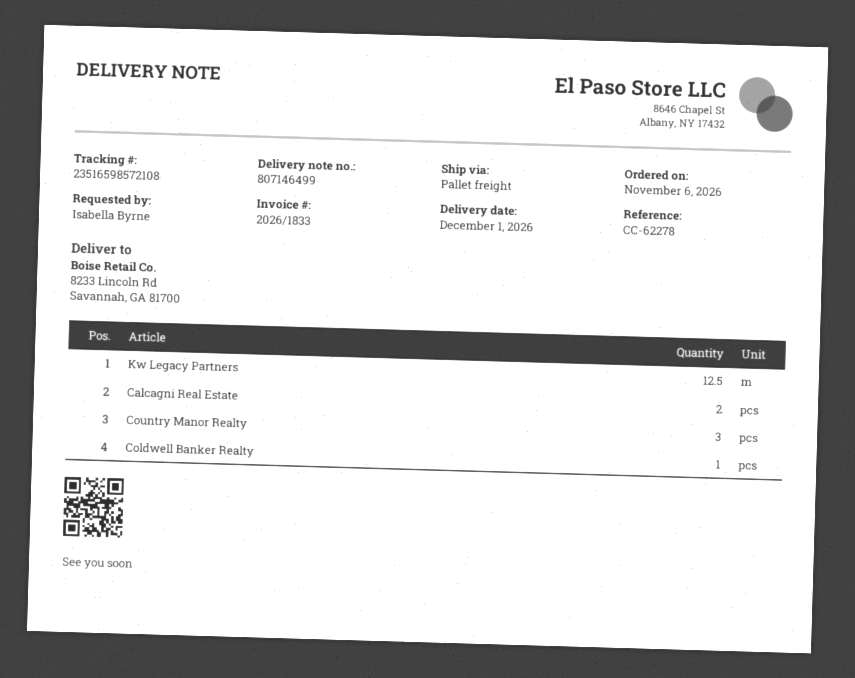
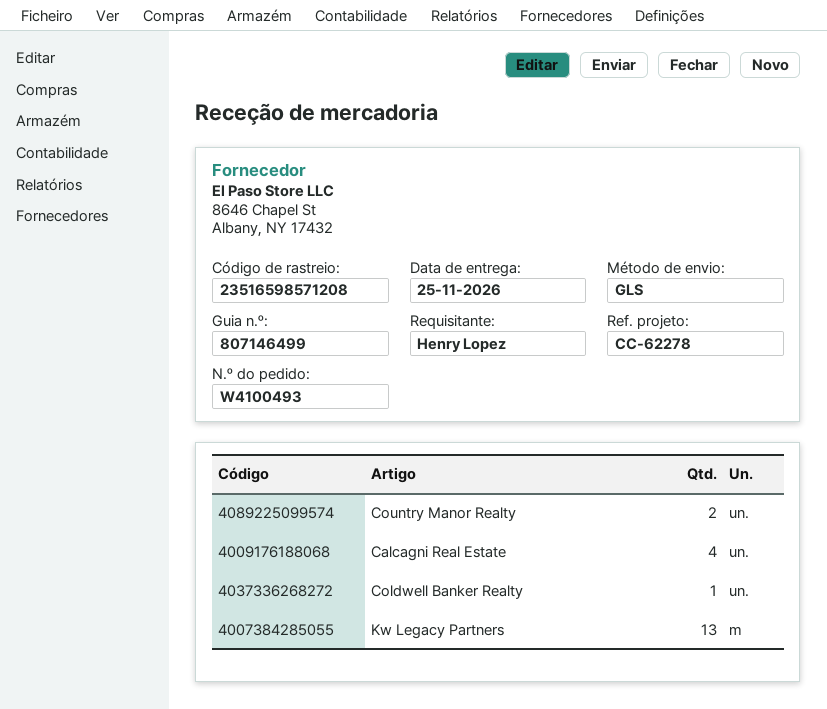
delivery date: 2026-12-01 -> 2026-11-25
ordered by: Isabella Byrne -> Henry Lopez
shipping method: pallet freight -> GLS
tracking number: 23516598572108 -> 23516598571208
Kw Legacy Partners: 12.5 -> 13
Calcagni Real Estate: 2 -> 4
Country Manor Realty: 3 -> 2

